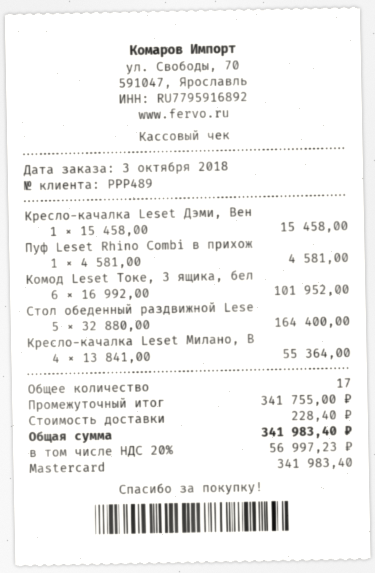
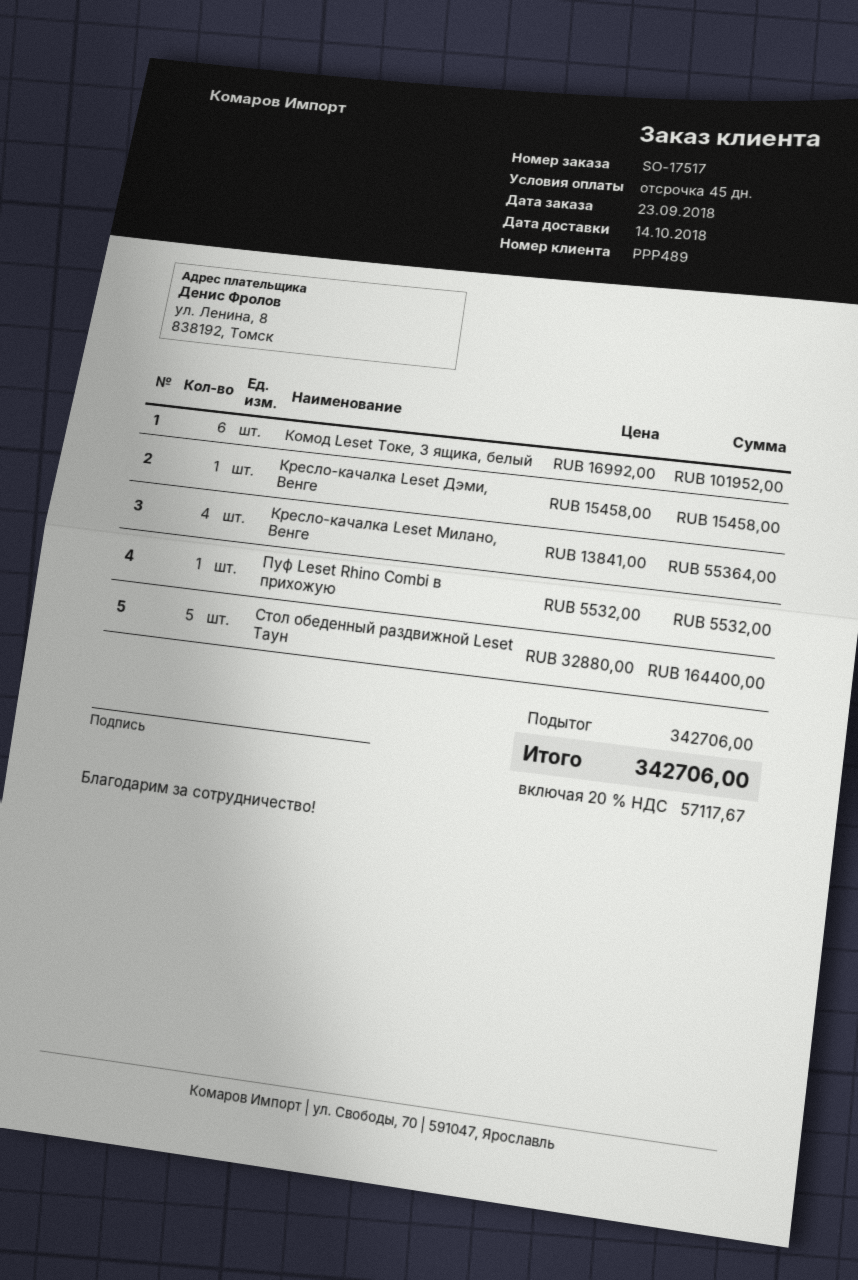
order date: 2018-10-03 -> 2018-09-23
Пуф Leset Rhino Combi в прихож: 1 x 4581.00 = 4581.00 -> 1 x 5532.00 = 5532.00
subtotal: 341755.00 -> 342706.00
shipping: 228.40 -> none
tax: 20% = 56997.23 -> 20% = 57117.67
total: 341983.40 -> 342706.00

